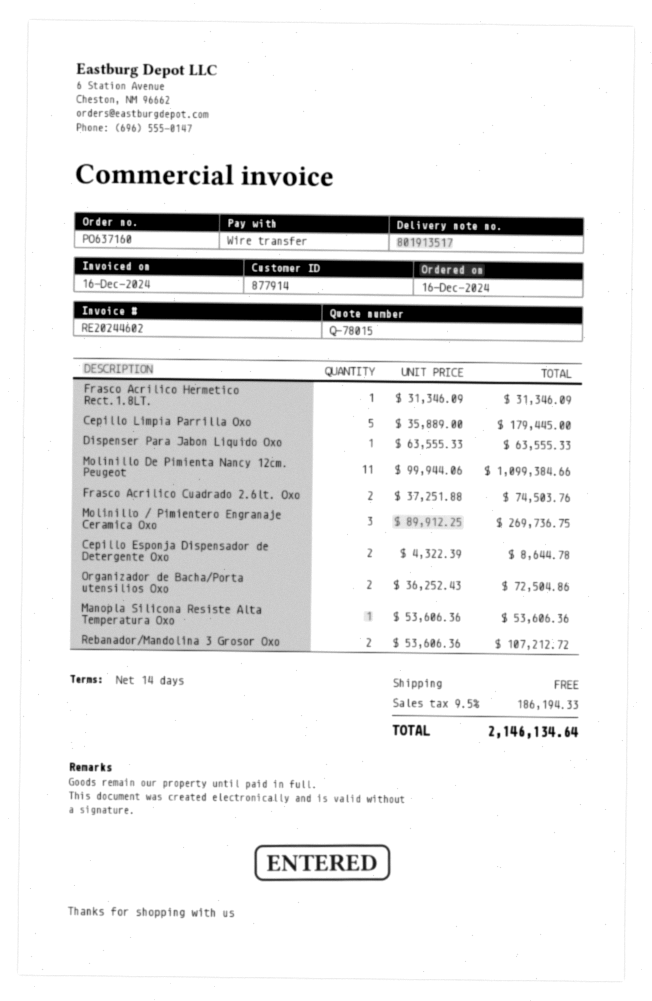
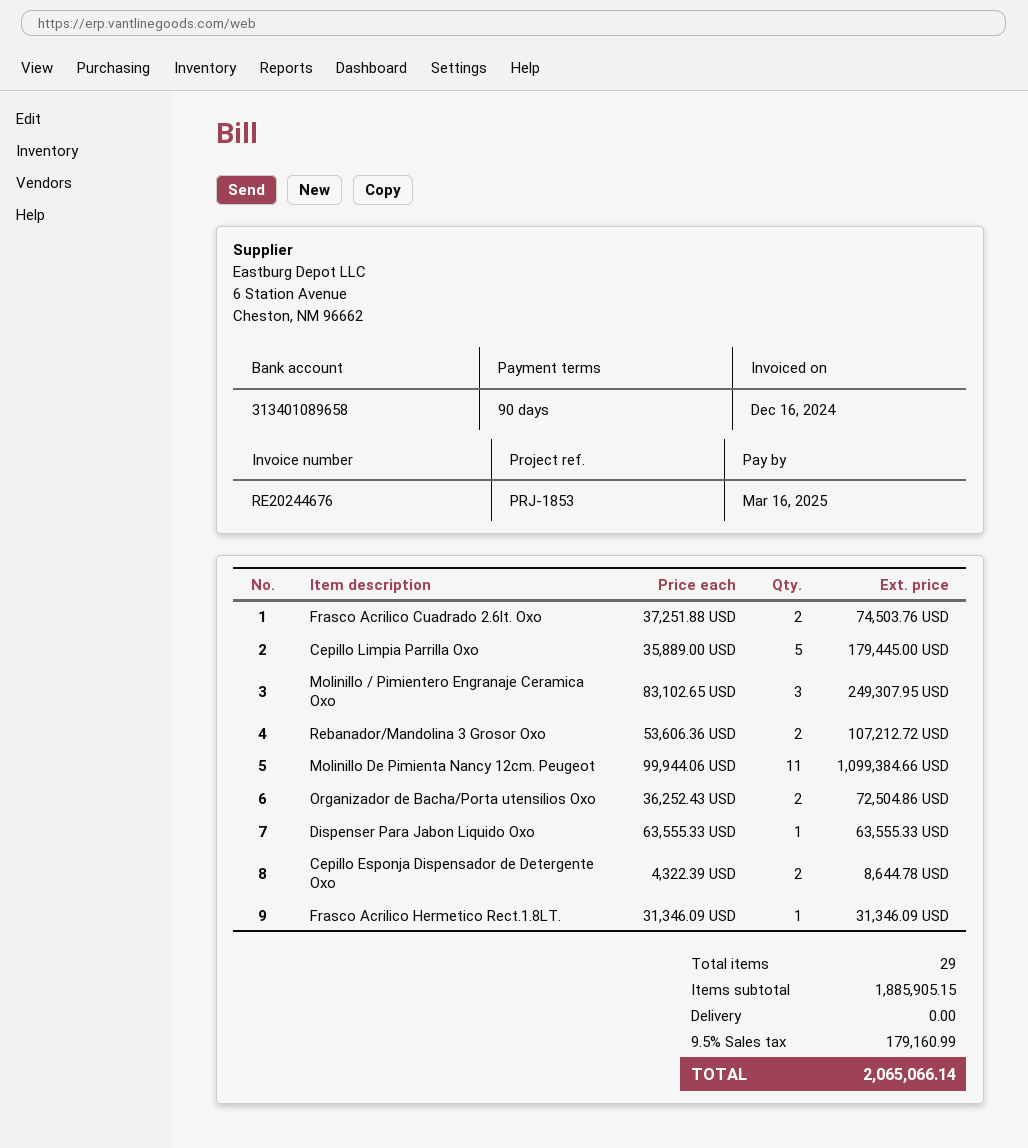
invoice number: RE20244602 -> RE20244676
payment terms: 14 days -> 90 days
Molinillo / Pimientero Engranaje Ceramica Oxo: 3 x 89912.25 = 269736.75 -> 3 x 83102.65 = 249307.95
Manopla Silicona Resiste Alta Temperatura Oxo: 1 x 53606.36 = 53606.36 -> none
tax: 9.5% = 186194.33 -> 9.5% = 179160.99
total: 2146134.64 -> 2065066.14

